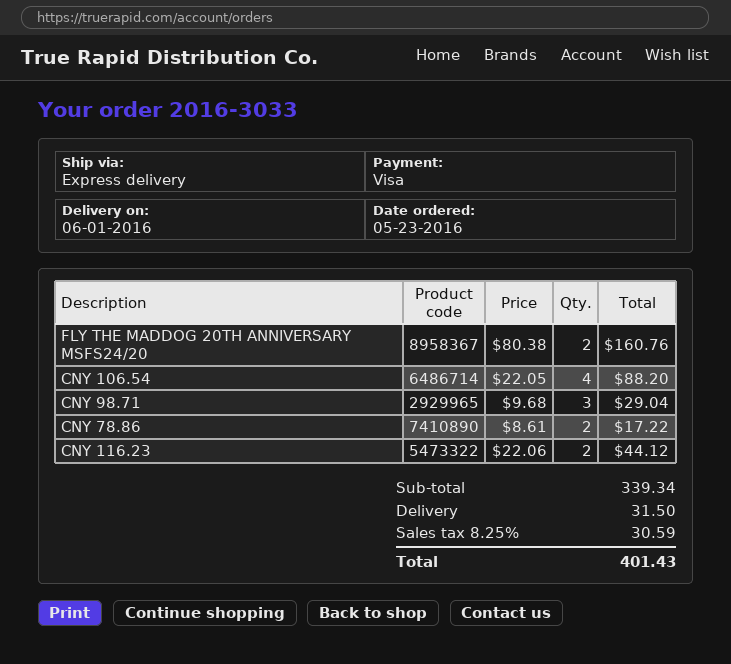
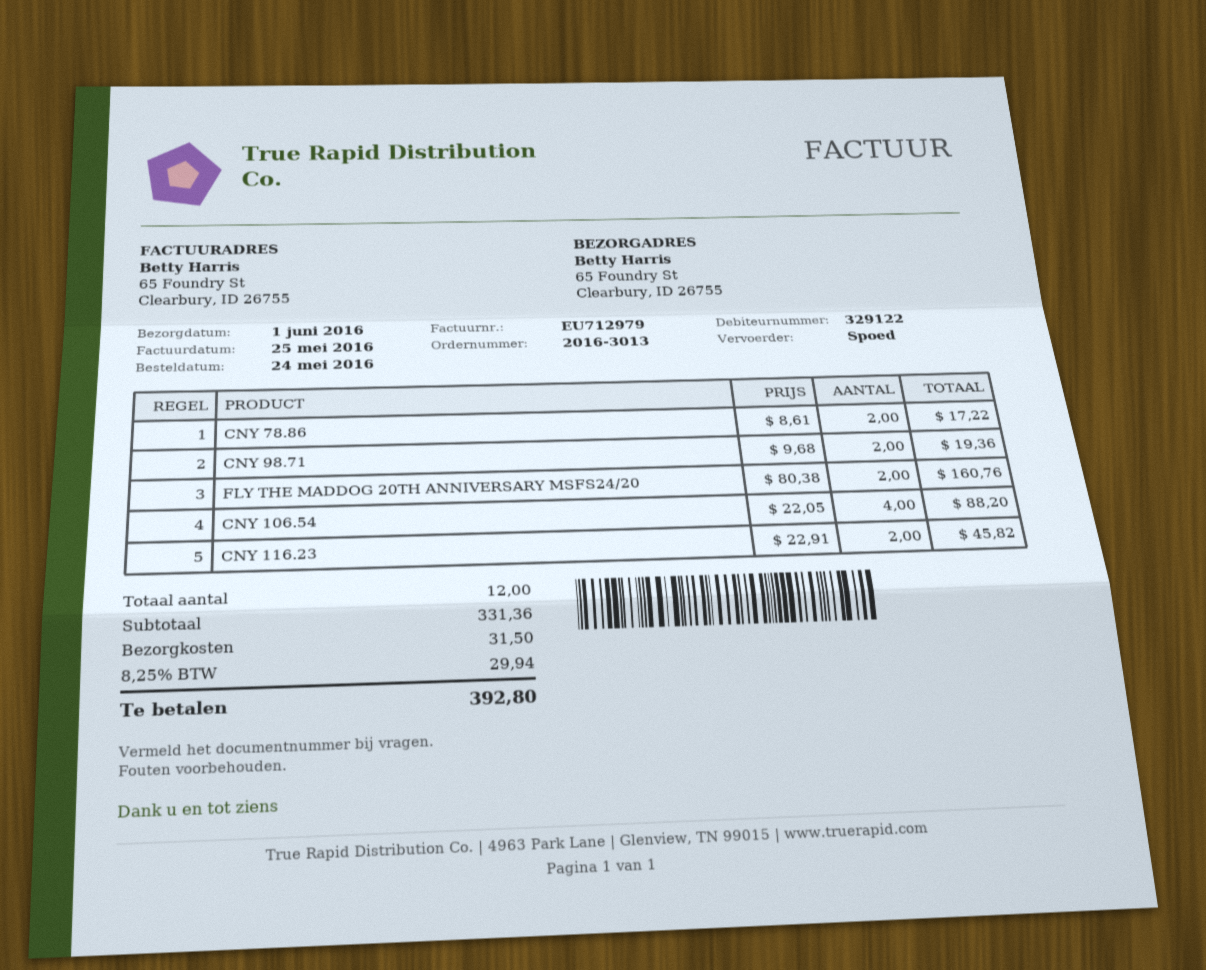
order number: 2016-3033 -> 2016-3013
order date: 2016-05-23 -> 2016-05-24
CNY 98.71: 3 x 9.68 = 29.04 -> 2 x 9.68 = 19.36
CNY 116.23: 2 x 22.06 = 44.12 -> 2 x 22.91 = 45.82
subtotal: 339.34 -> 331.36
tax: 8.25% = 30.59 -> 8.25% = 29.94
total: 401.43 -> 392.80

